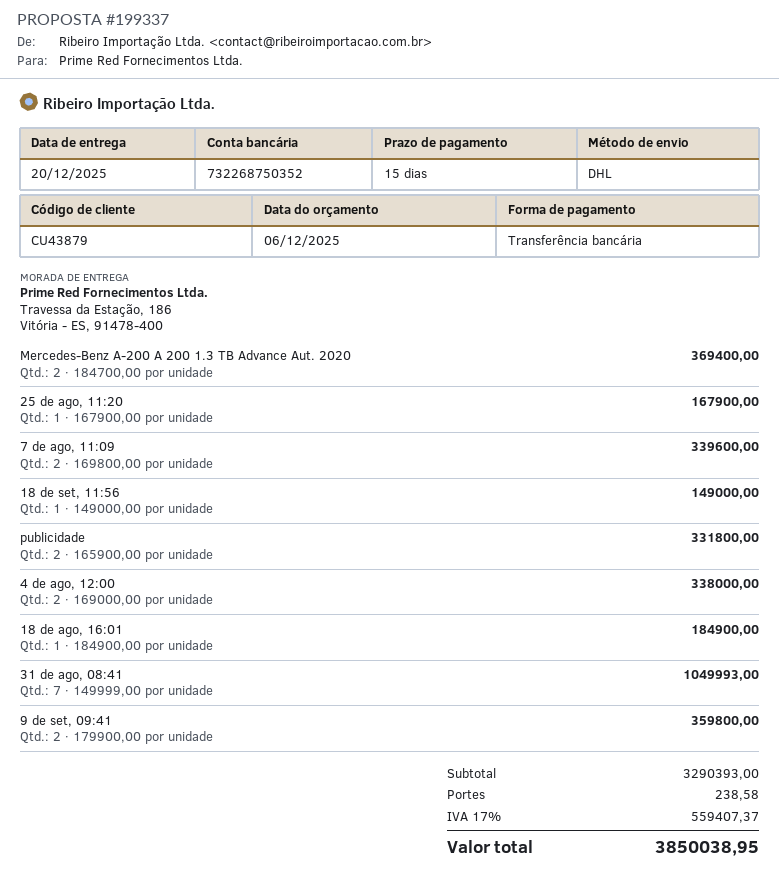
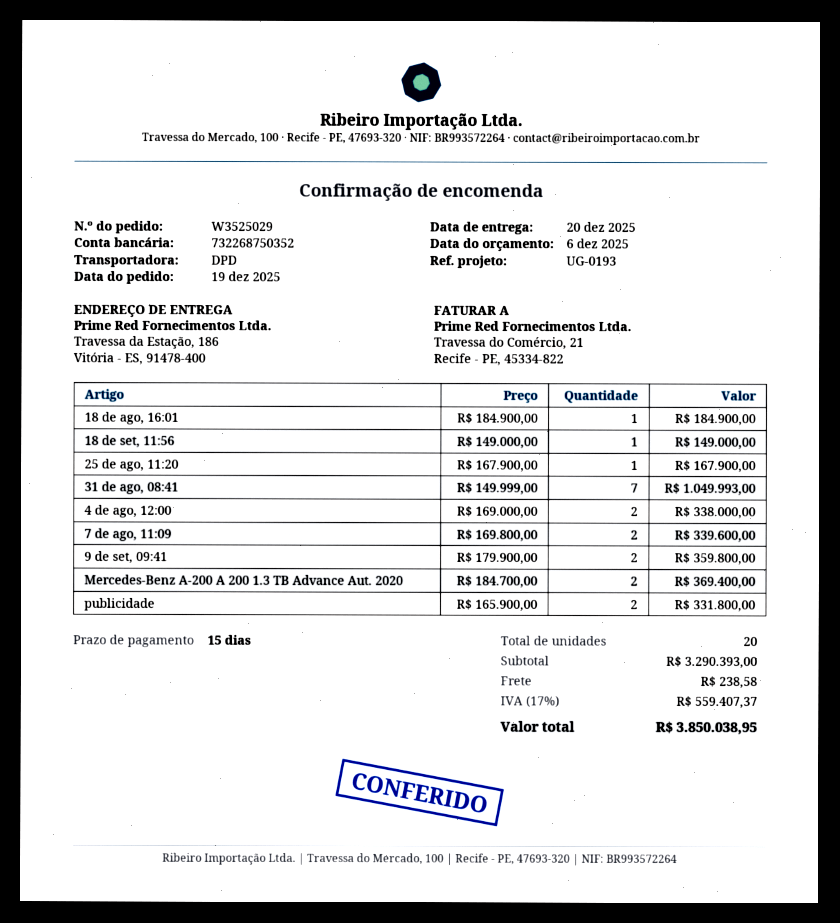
shipping method: DHL -> DPD

